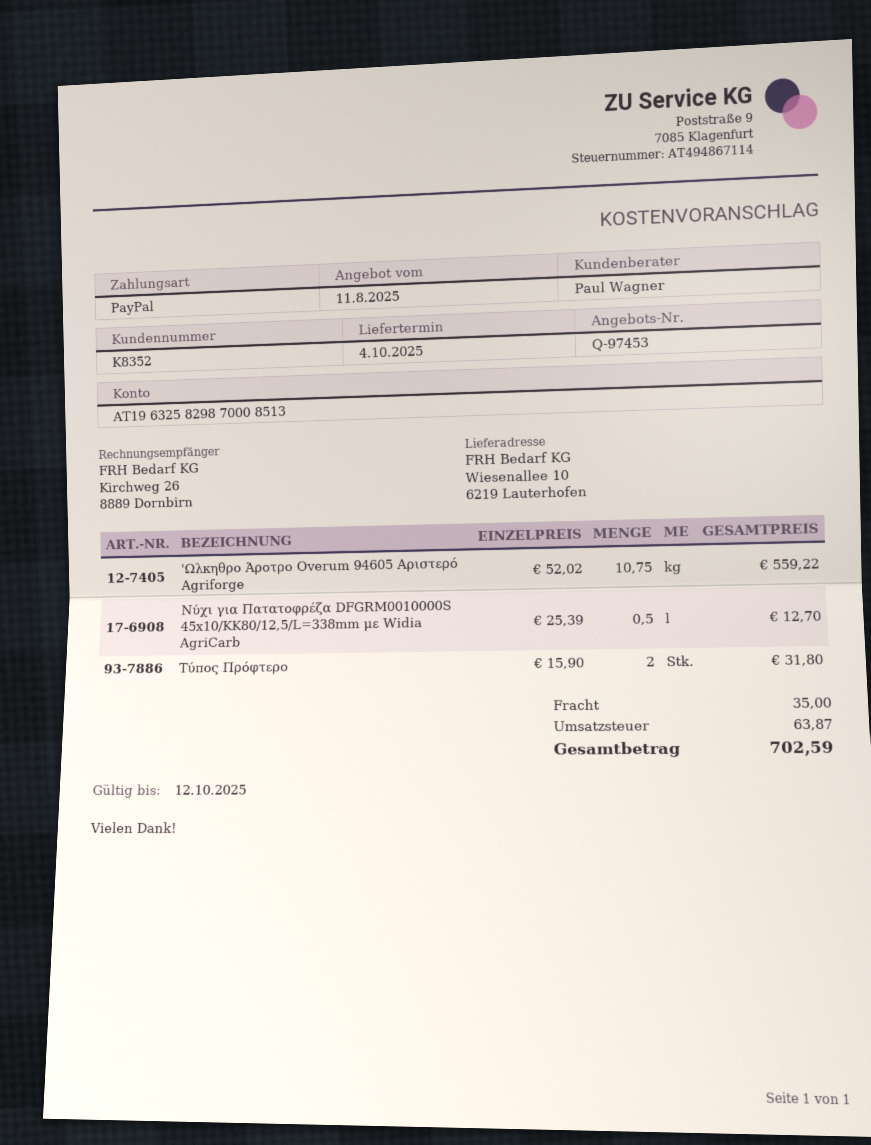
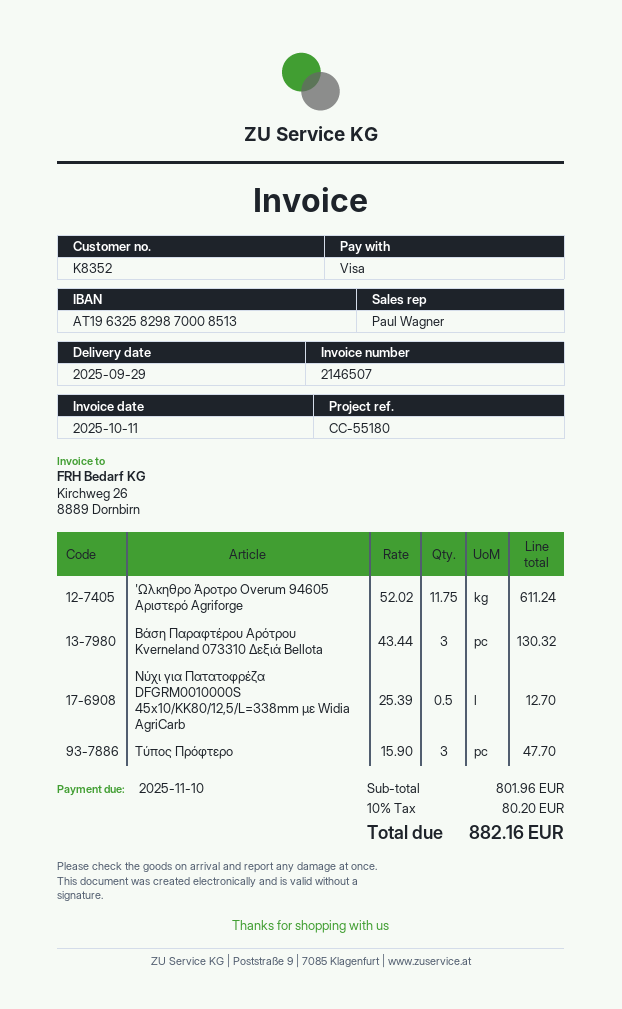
delivery date: 2025-10-04 -> 2025-09-29
payment method: PayPal -> Visa
'Ωλκηθρο Άροτρο Overum 94605 Αριστερό Agriforge: 10.75 x 52.02 = 559.22 -> 11.75 x 52.02 = 611.24
Τύπος Πρόφτερο: 2 x 15.90 = 31.80 -> 3 x 15.90 = 47.70
Βάση Παραφτέρου Αρότρου Kverneland 073310 Δεξιά Bellota: none -> 3 x 43.44 = 130.32
shipping: 35.00 -> none
tax: 63.87 -> 80.20
total: 702.59 -> 882.16

